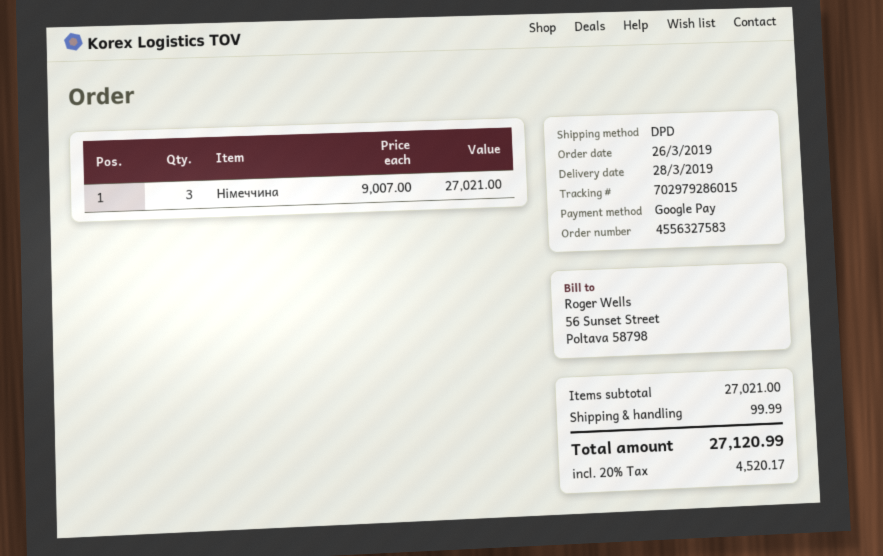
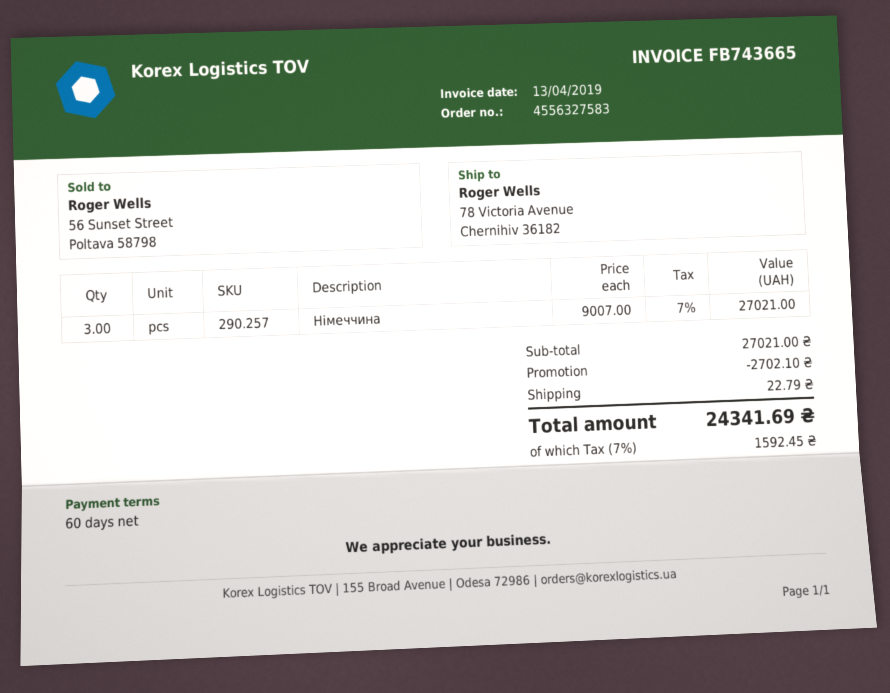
discount: none -> 2702.10
shipping: 99.99 -> 22.79
tax: 20% = 4520.17 -> 7% = 1592.45
total: 27120.99 -> 24341.69

